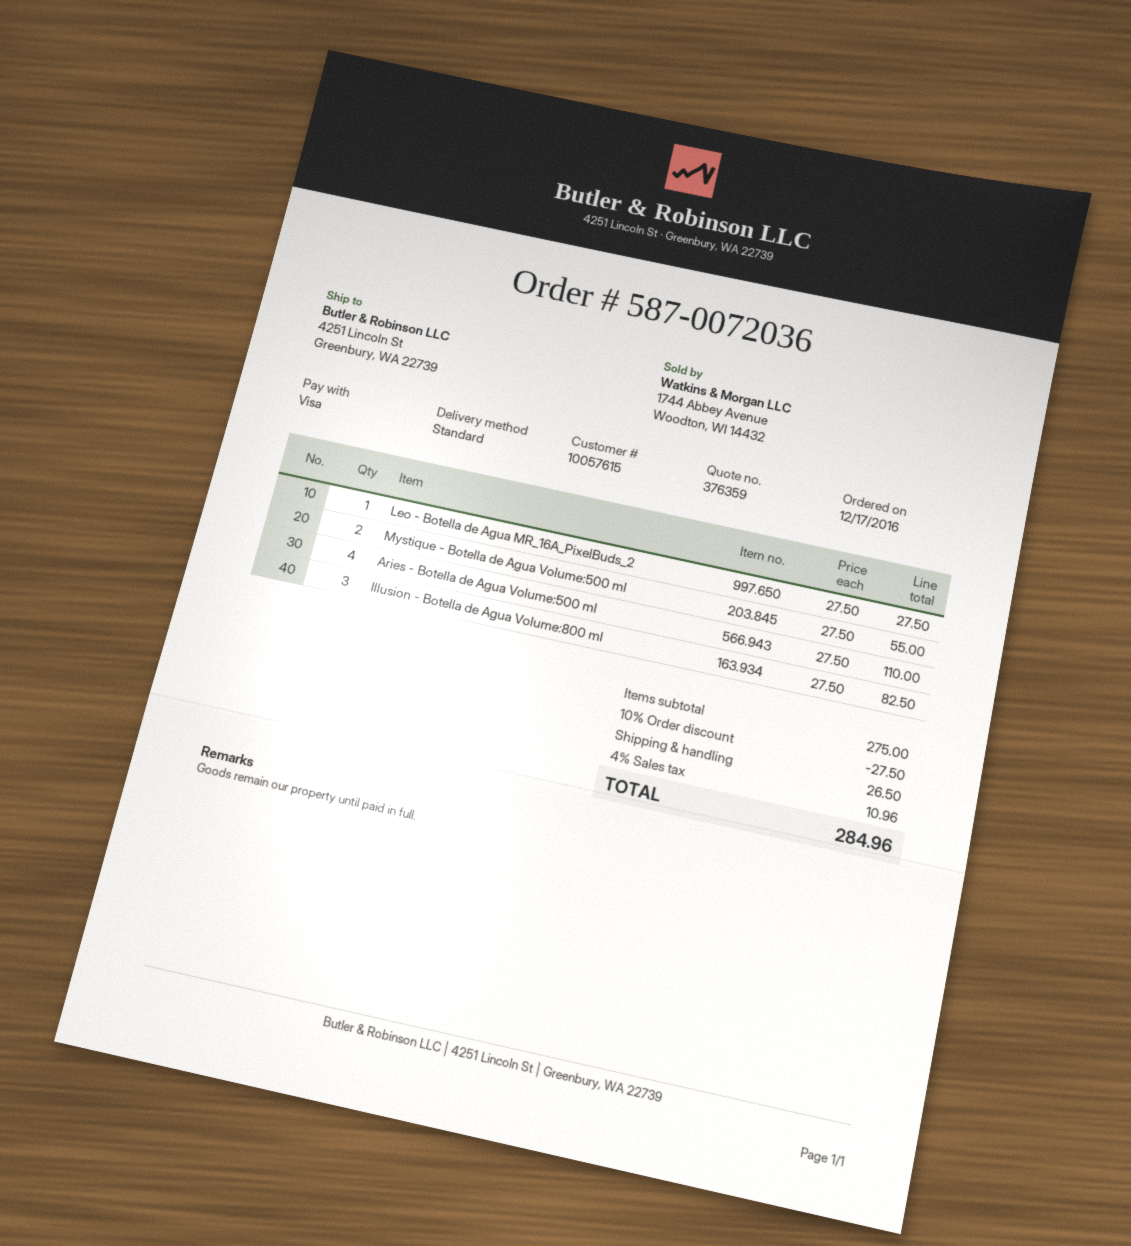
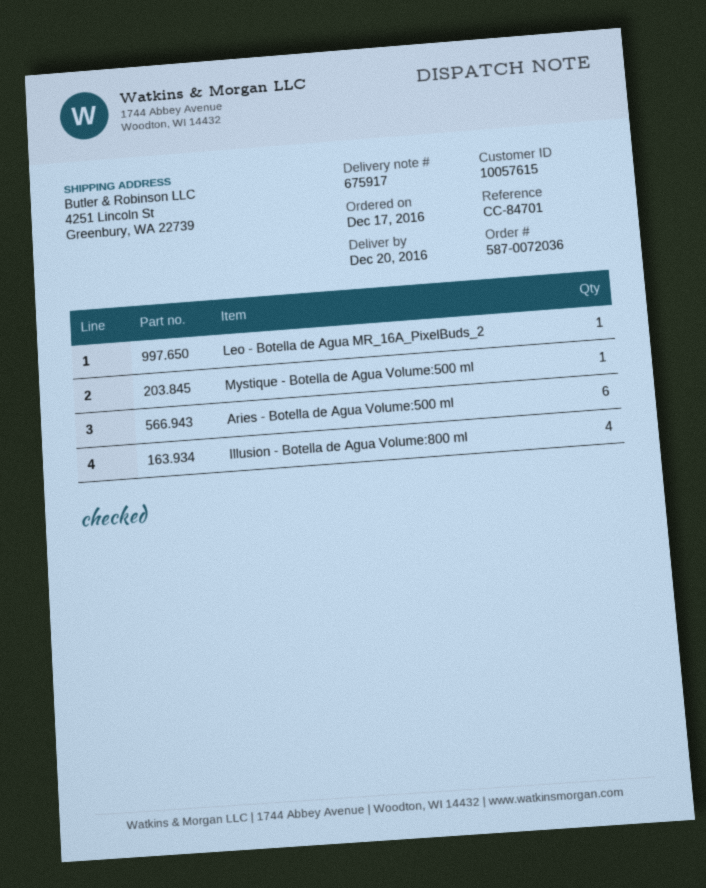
Mystique - Botella de Agua Volume:500 ml: 2 -> 1
Aries - Botella de Agua Volume:500 ml: 4 -> 6
Illusion - Botella de Agua Volume:800 ml: 3 -> 4

